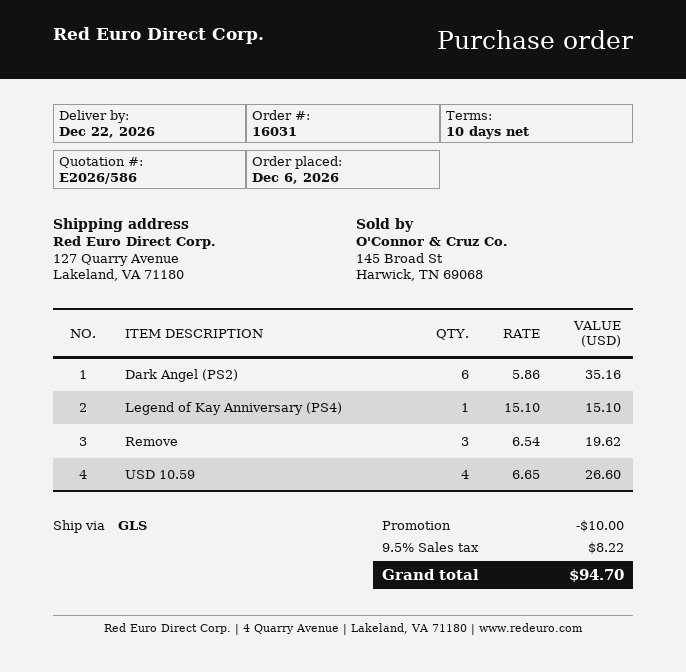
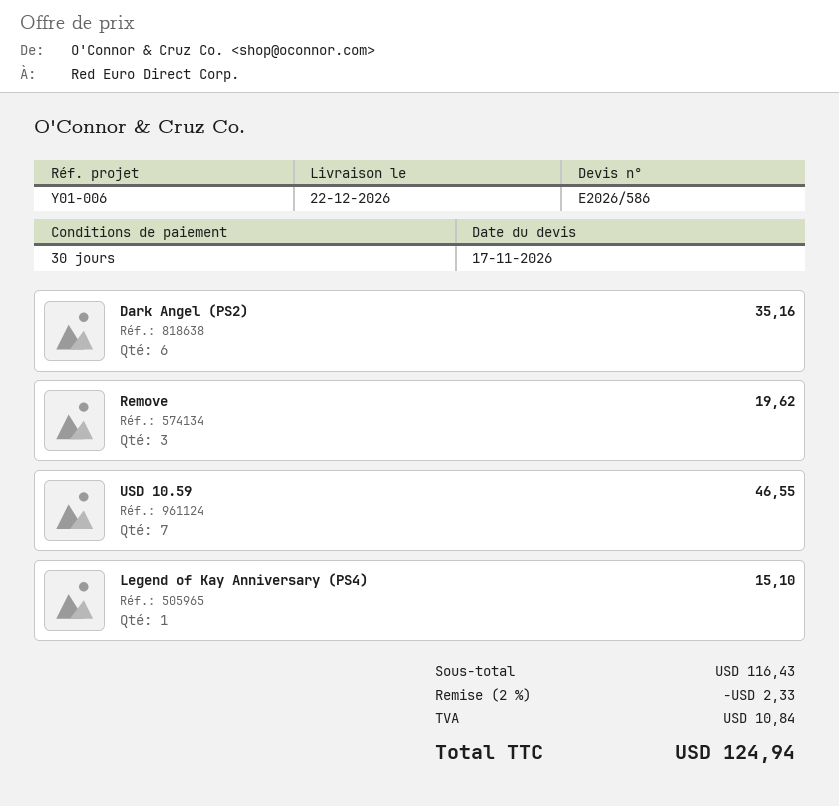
payment terms: 10 days -> 30 days
USD 10.59: 4 for 26.60 -> 7 for 46.55
discount: 10.00 -> 2.33
tax: 8.22 -> 10.84
total: 94.70 -> 124.94

